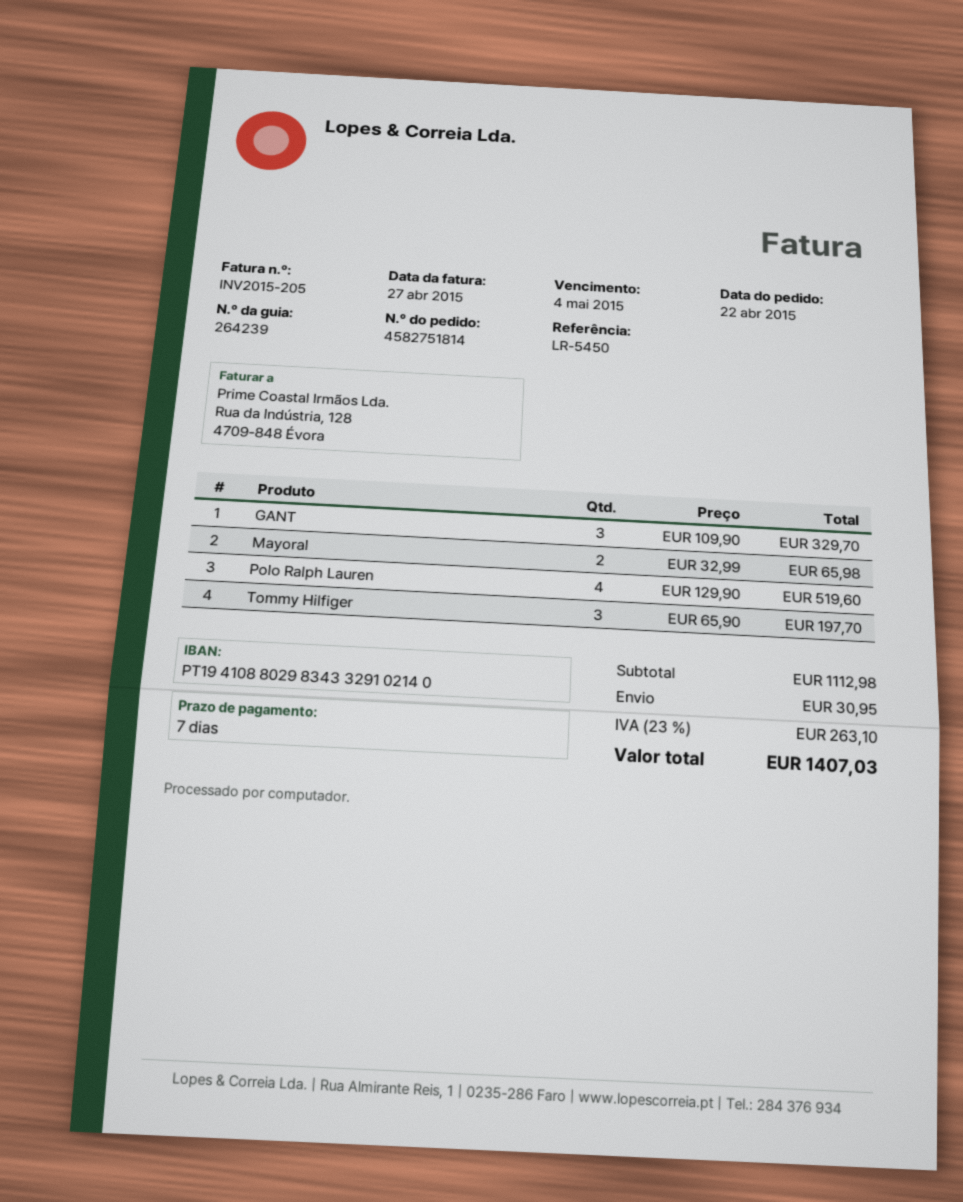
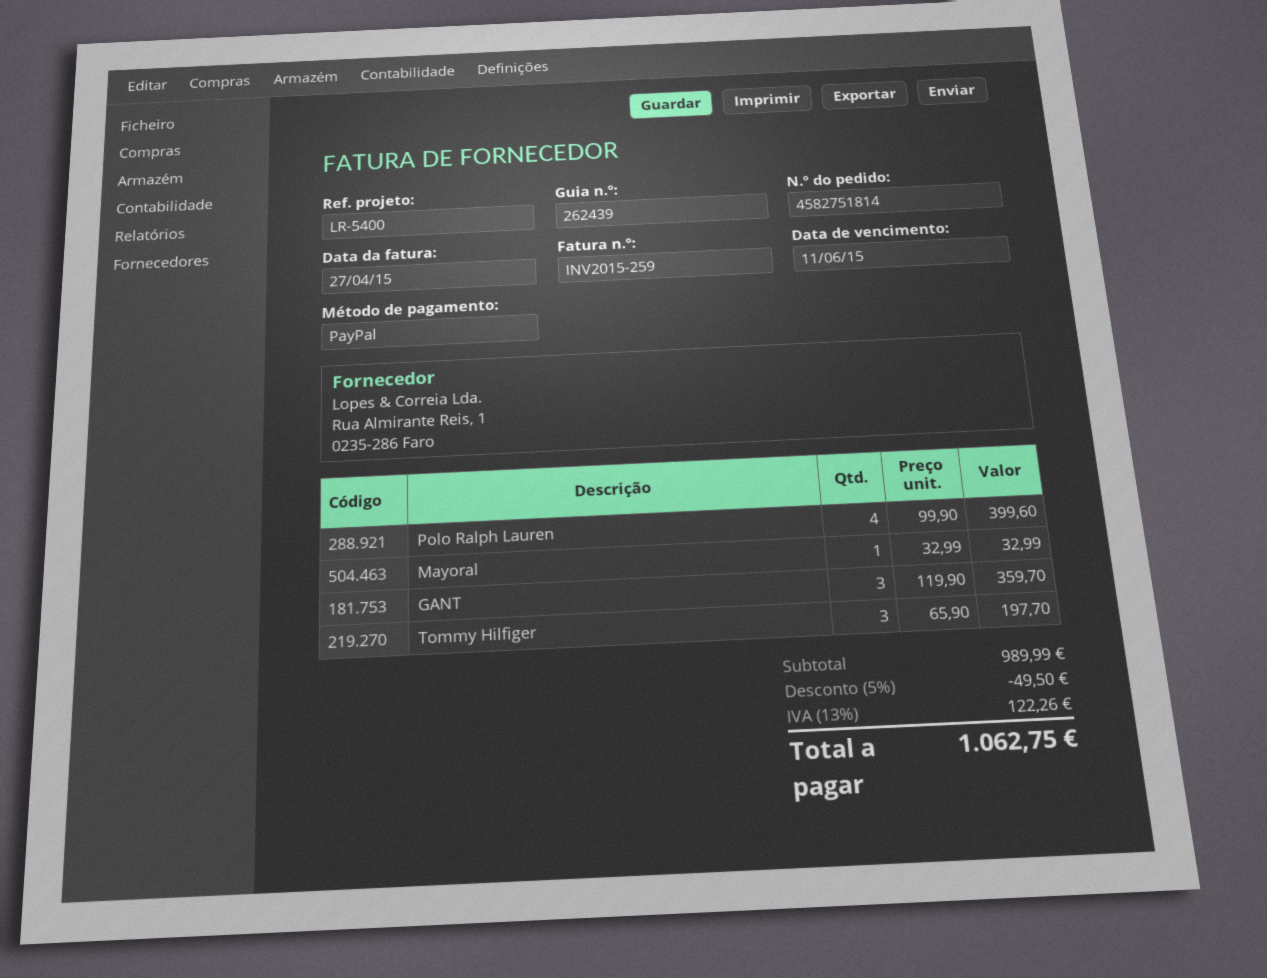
delivery note number: 264239 -> 262439
invoice number: INV2015-205 -> INV2015-259
due date: 2015-05-04 -> 2015-06-11
reference: LR-5450 -> LR-5400
GANT: 3 x 109.90 = 329.70 -> 3 x 119.90 = 359.70
Mayoral: 2 x 32.99 = 65.98 -> 1 x 32.99 = 32.99
Polo Ralph Lauren: 4 x 129.90 = 519.60 -> 4 x 99.90 = 399.60
subtotal: 1112.98 -> 989.99
discount: none -> 5% = 49.50
shipping: 30.95 -> none
tax: 23% = 263.10 -> 13% = 122.26
total: 1407.03 -> 1062.75

